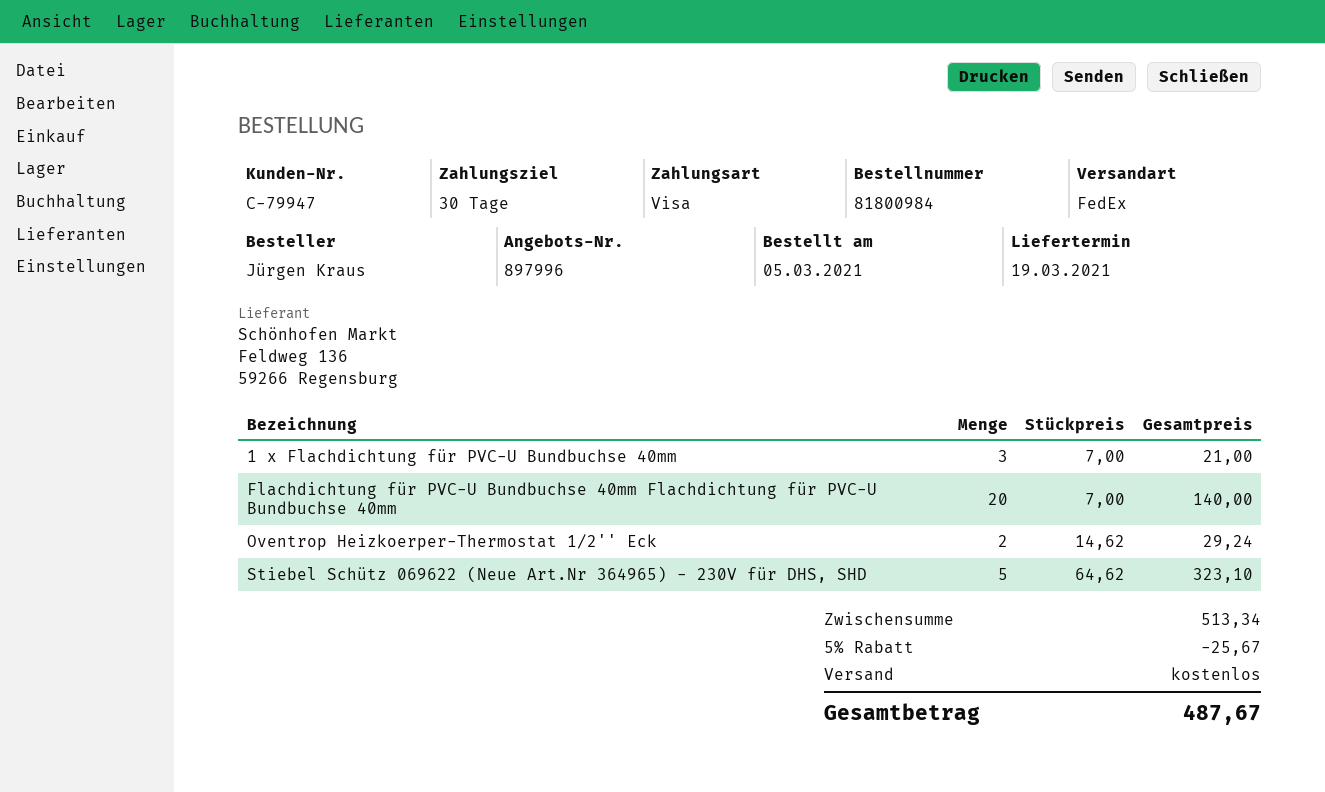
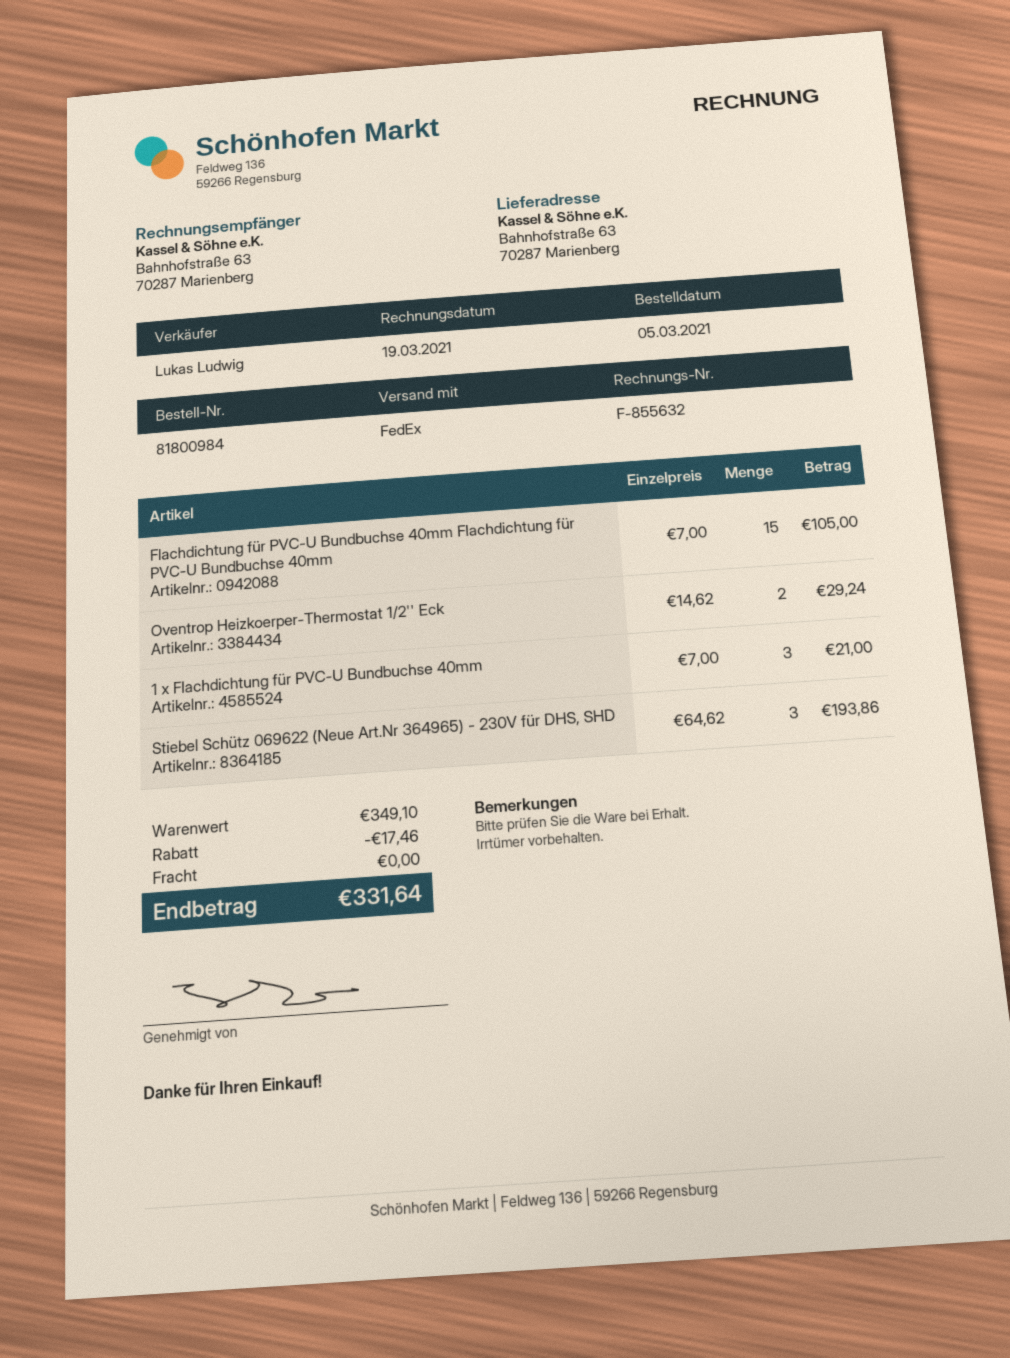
Flachdichtung für PVC-U Bundbuchse 40mm Flachdichtung für PVC-U Bundbuchse 40mm: 20 x 7.00 = 140.00 -> 15 x 7.00 = 105.00
Stiebel Schütz 069622 (Neue Art.Nr 364965) - 230V für DHS, SHD: 5 x 64.62 = 323.10 -> 3 x 64.62 = 193.86
subtotal: 513.34 -> 349.10
discount: 25.67 -> 17.46
total: 487.67 -> 331.64

